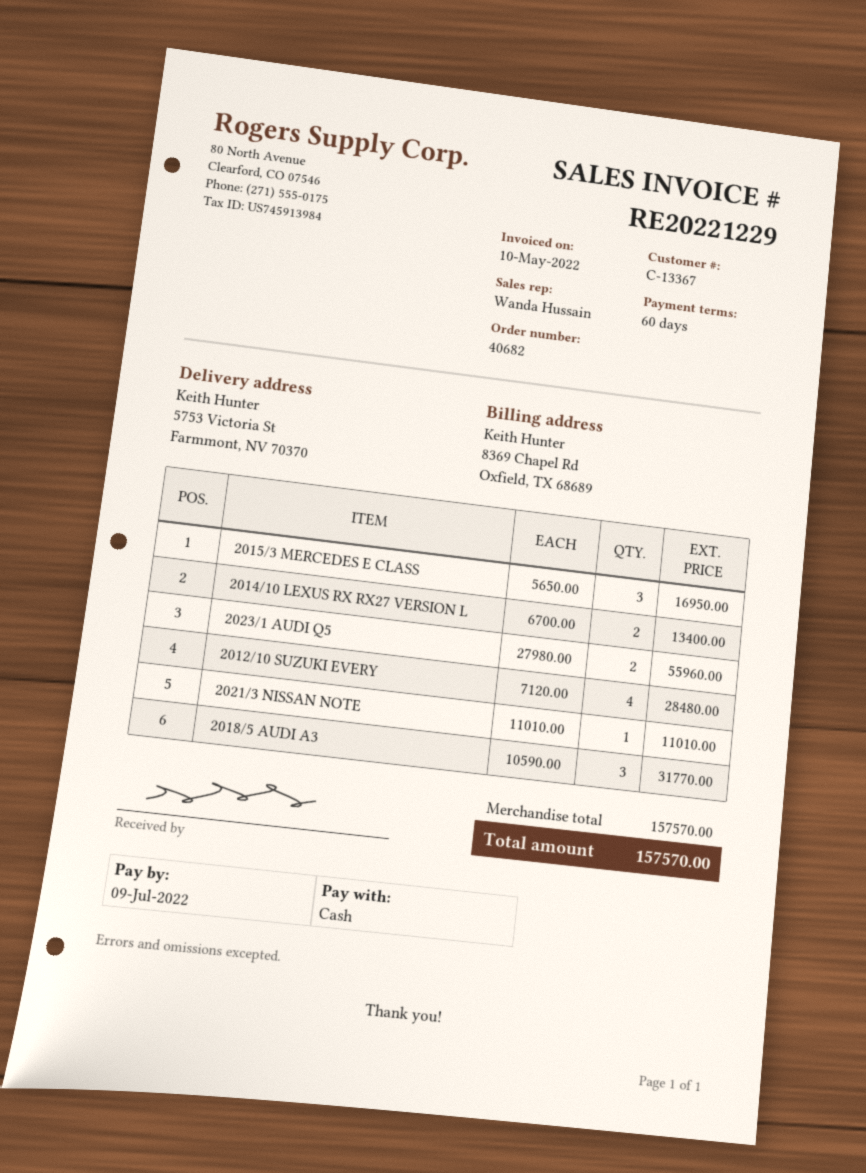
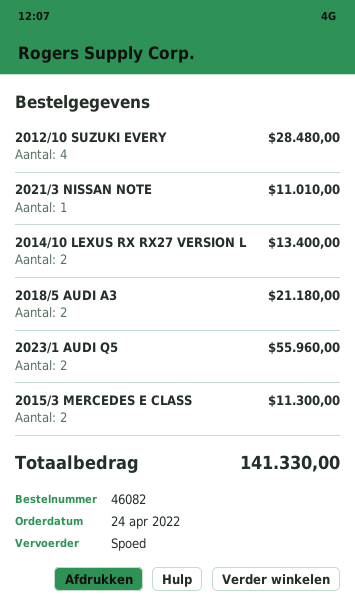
order number: 40682 -> 46082
2015/3 MERCEDES E CLASS: 3 for 16950.00 -> 2 for 11300.00
2018/5 AUDI A3: 3 for 31770.00 -> 2 for 21180.00
total: 157570.00 -> 141330.00

